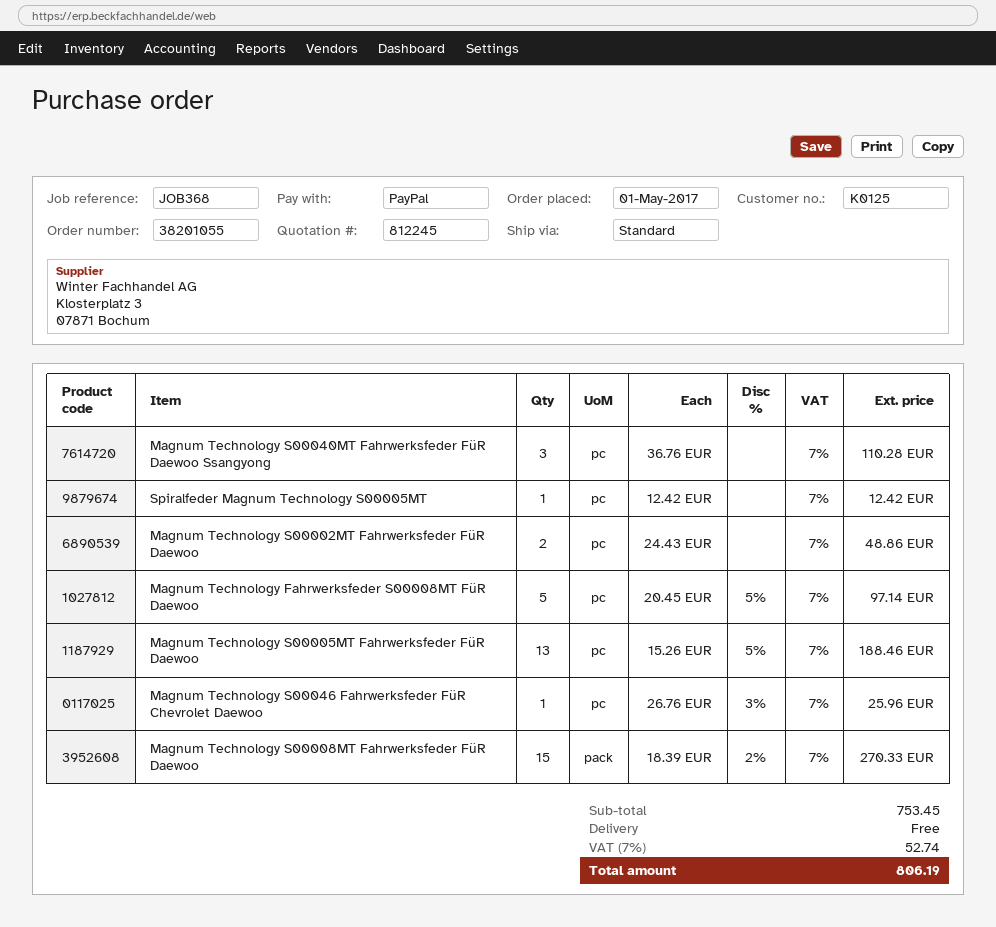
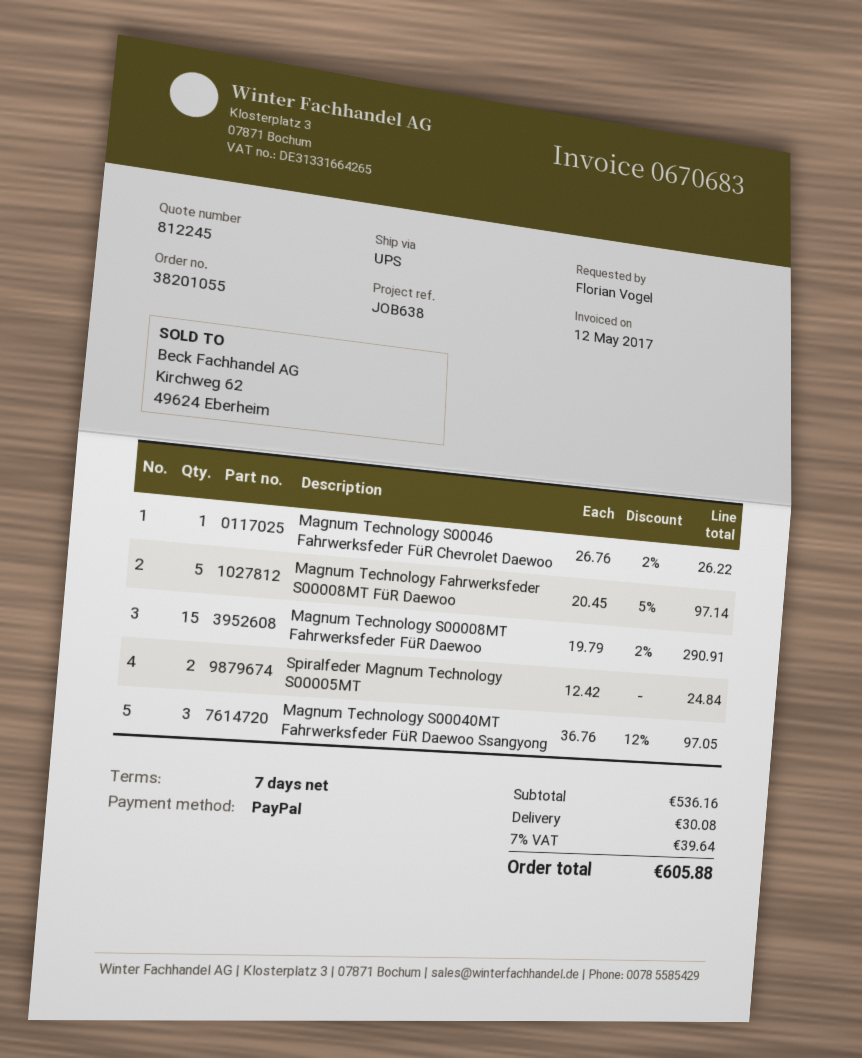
reference: JOB368 -> JOB638
shipping method: standard -> UPS
Magnum Technology S00040MT Fahrwerksfeder FüR Daewoo Ssangyong: 3 x 36.76 = 110.28 -> 3 x 36.76 - 12% = 97.05
Spiralfeder Magnum Technology S00005MT: 1 x 12.42 = 12.42 -> 2 x 12.42 = 24.84
Magnum Technology S00002MT Fahrwerksfeder FüR Daewoo: 2 x 24.43 = 48.86 -> none
Magnum Technology S00005MT Fahrwerksfeder FüR Daewoo: 13 x 15.26 - 5% = 188.46 -> none
Magnum Technology S00046 Fahrwerksfeder FüR Chevrolet Daewoo: 1 x 26.76 - 3% = 25.96 -> 1 x 26.76 - 2% = 26.22
Magnum Technology S00008MT Fahrwerksfeder FüR Daewoo: 15 x 18.39 - 2% = 270.33 -> 15 x 19.79 - 2% = 290.91
subtotal: 753.45 -> 536.16
shipping: 0.00 -> 30.08
tax: 7% = 52.74 -> 7% = 39.64
total: 806.19 -> 605.88

